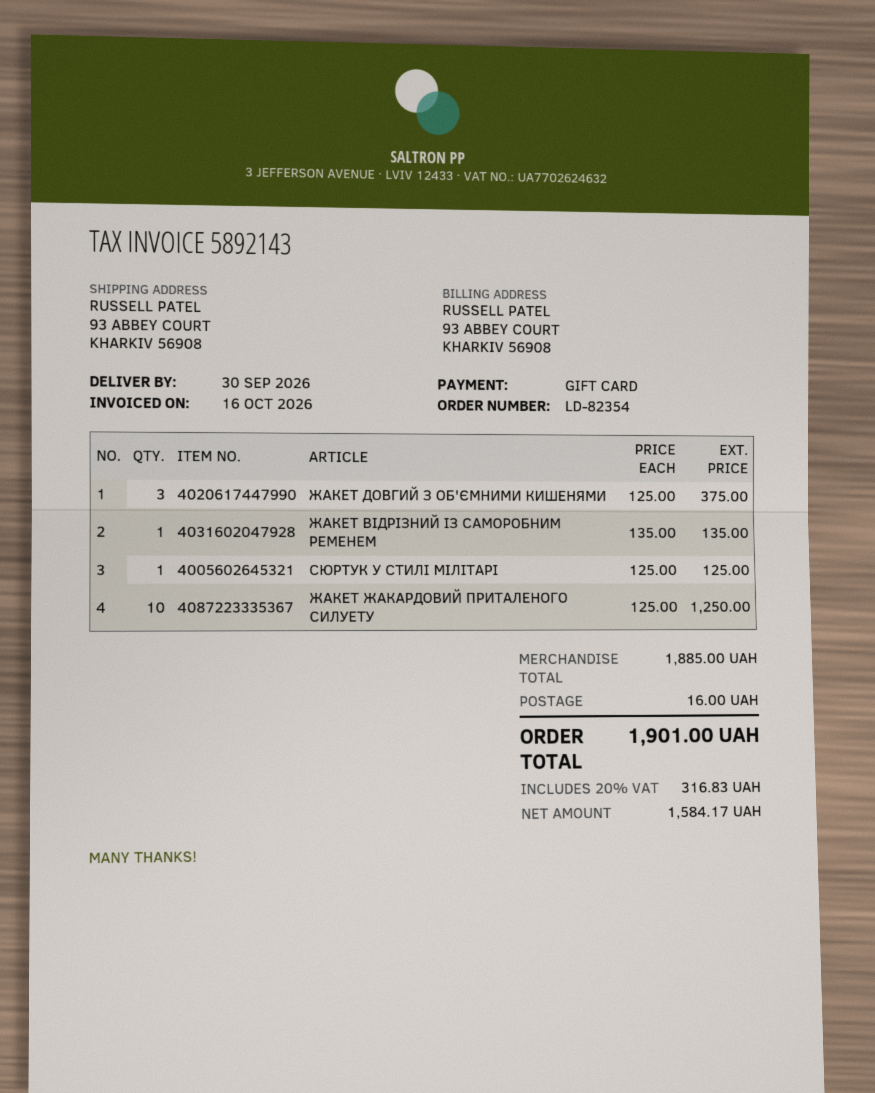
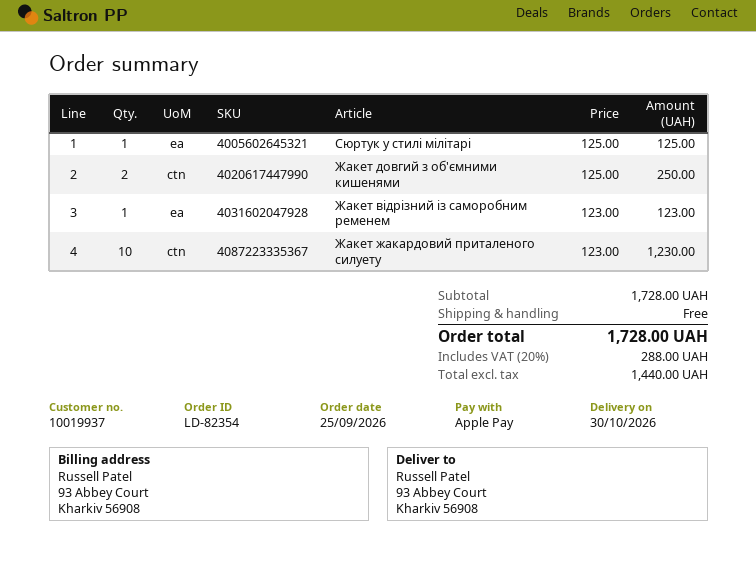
delivery date: 2026-09-30 -> 2026-10-30
payment method: gift card -> Apple Pay
ЖАКЕТ ДОВГИЙ З ОБ'ЄМНИМИ КИШЕНЯМИ: 3 x 125.00 = 375.00 -> 2 x 125.00 = 250.00
ЖАКЕТ ВІДРІЗНИЙ ІЗ САМОРОБНИМ РЕМЕНЕМ: 1 x 135.00 = 135.00 -> 1 x 123.00 = 123.00
ЖАКЕТ ЖАКАРДОВИЙ ПРИТАЛЕНОГО СИЛУЕТУ: 10 x 125.00 = 1250.00 -> 10 x 123.00 = 1230.00
subtotal: 1885.00 -> 1728.00
shipping: 16.00 -> 0.00
net: 1584.17 -> 1440.00
tax: 20% = 316.83 -> 20% = 288.00
total: 1901.00 -> 1728.00

